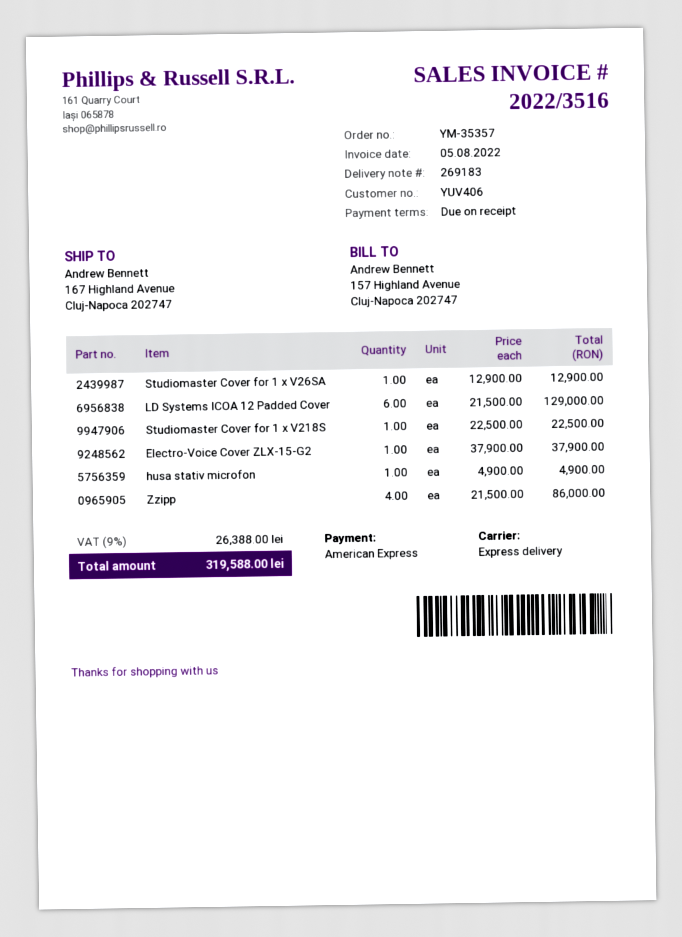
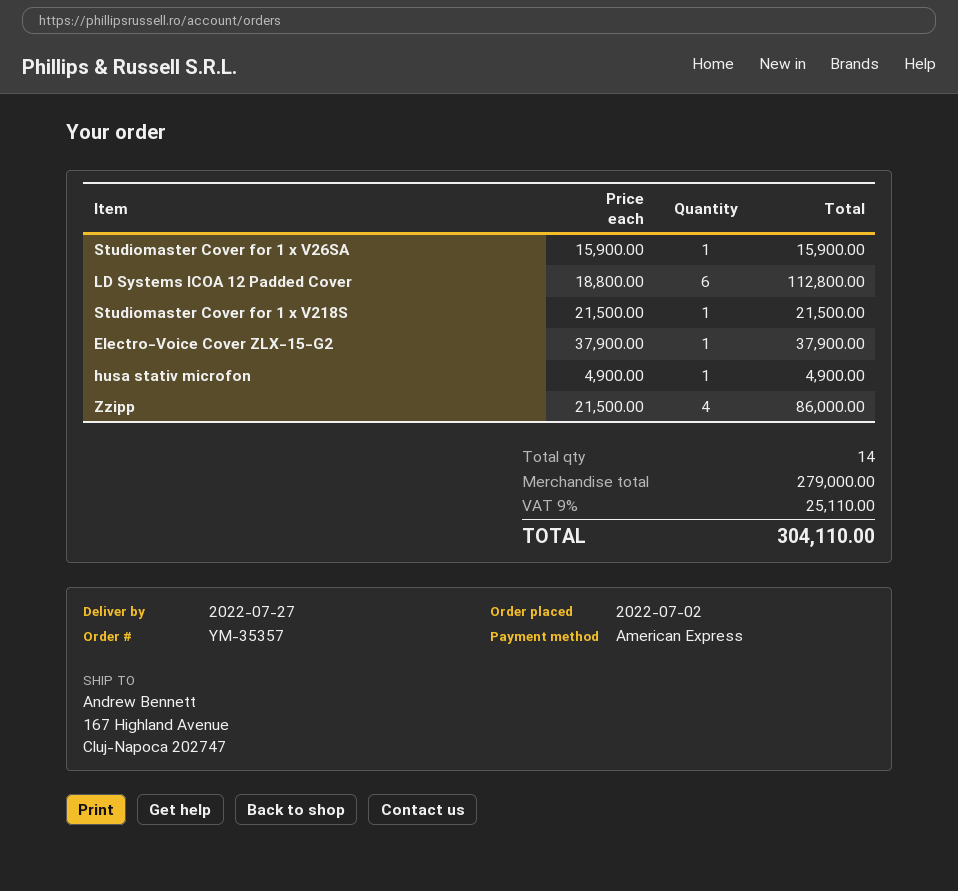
Studiomaster Cover for 1 x V26SA: 1 x 12900.00 = 12900.00 -> 1 x 15900.00 = 15900.00
LD Systems ICOA 12 Padded Cover: 6 x 21500.00 = 129000.00 -> 6 x 18800.00 = 112800.00
Studiomaster Cover for 1 x V218S: 1 x 22500.00 = 22500.00 -> 1 x 21500.00 = 21500.00
tax: 9% = 26388.00 -> 9% = 25110.00
total: 319588.00 -> 304110.00

